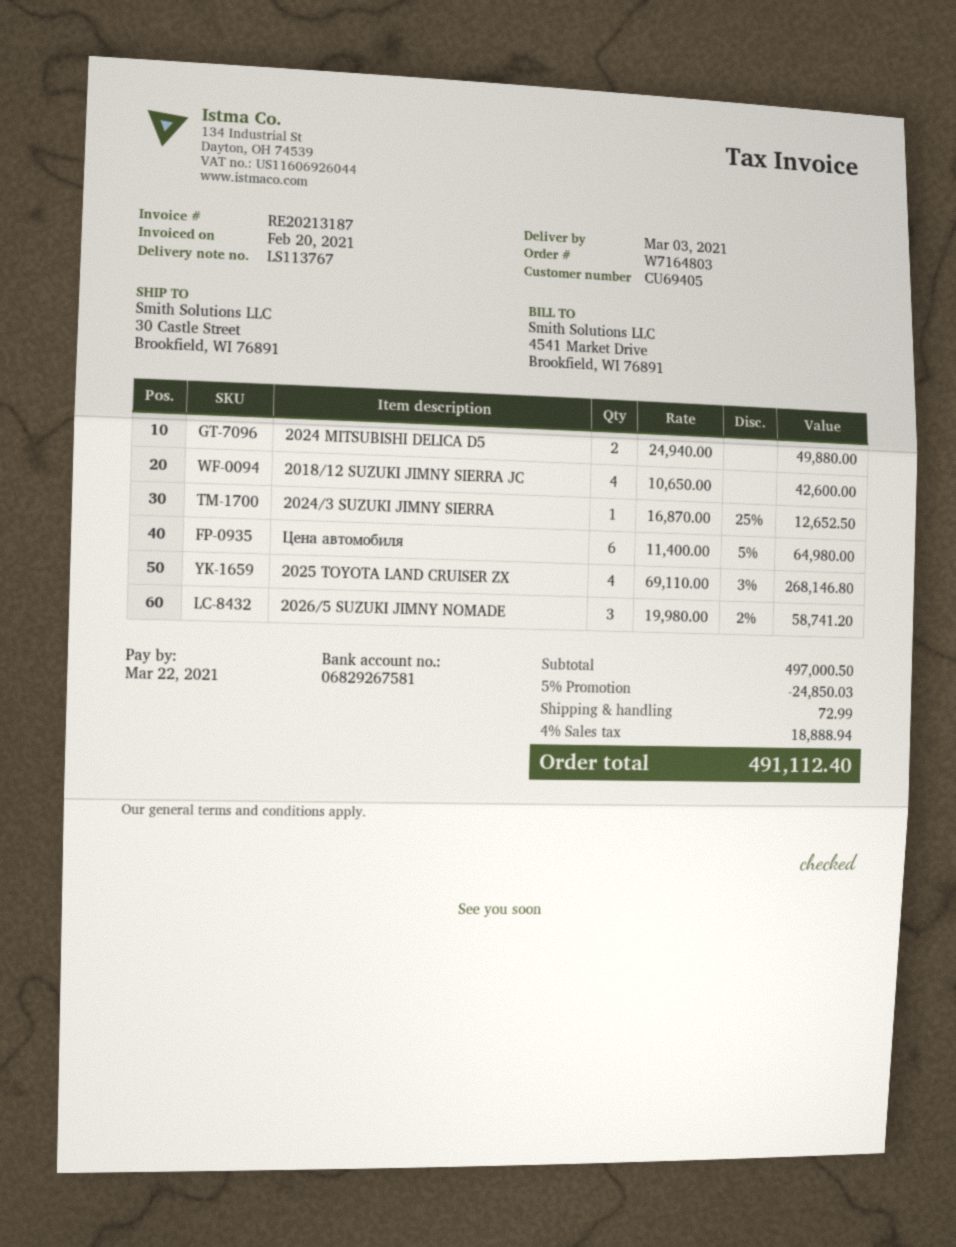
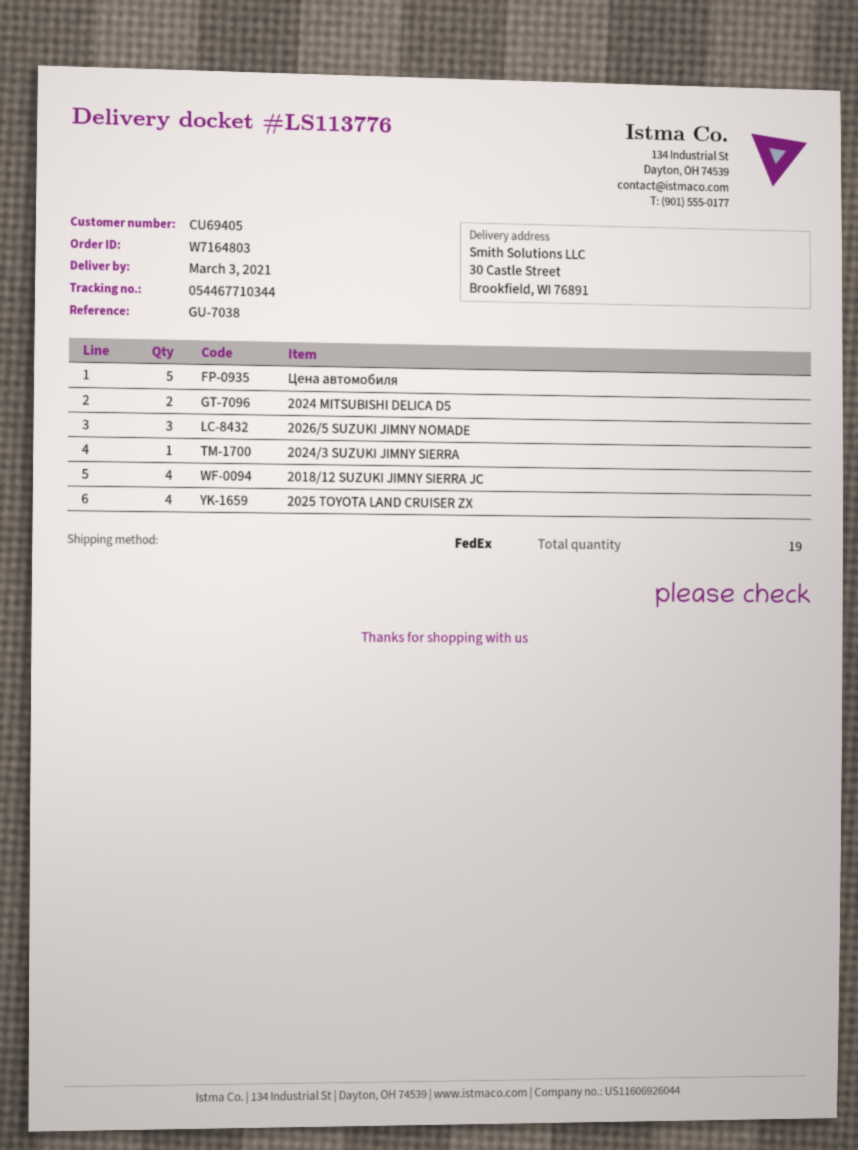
delivery note number: LS113767 -> LS113776
Цена автомобиля: 6 -> 5

